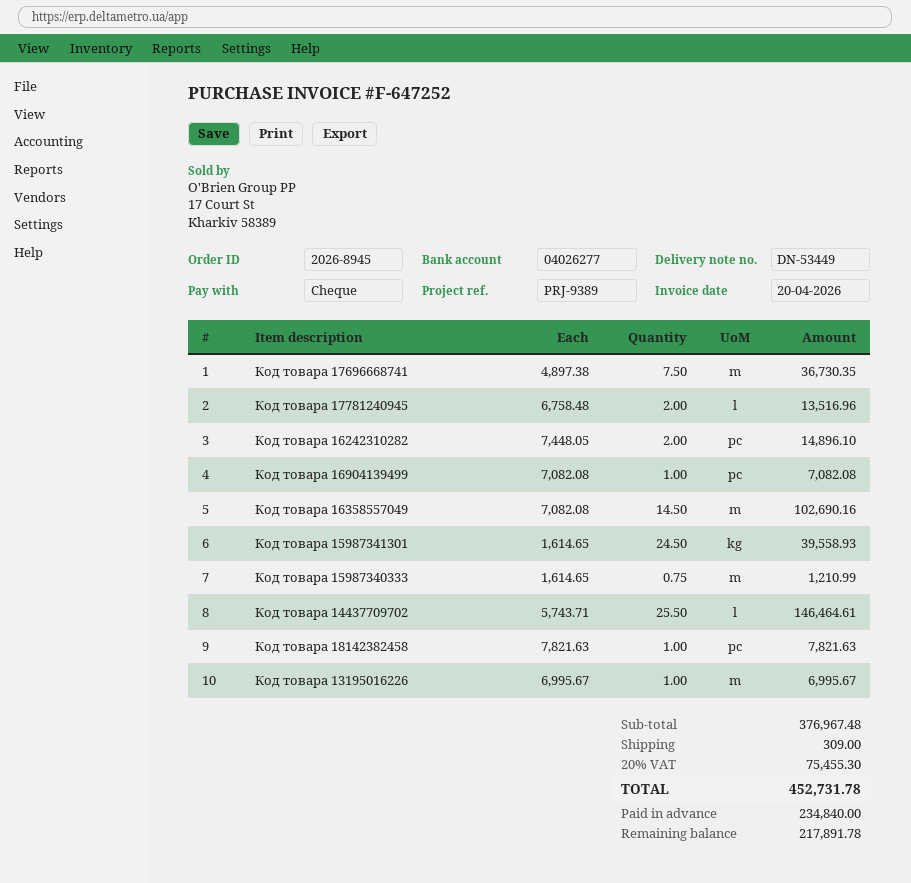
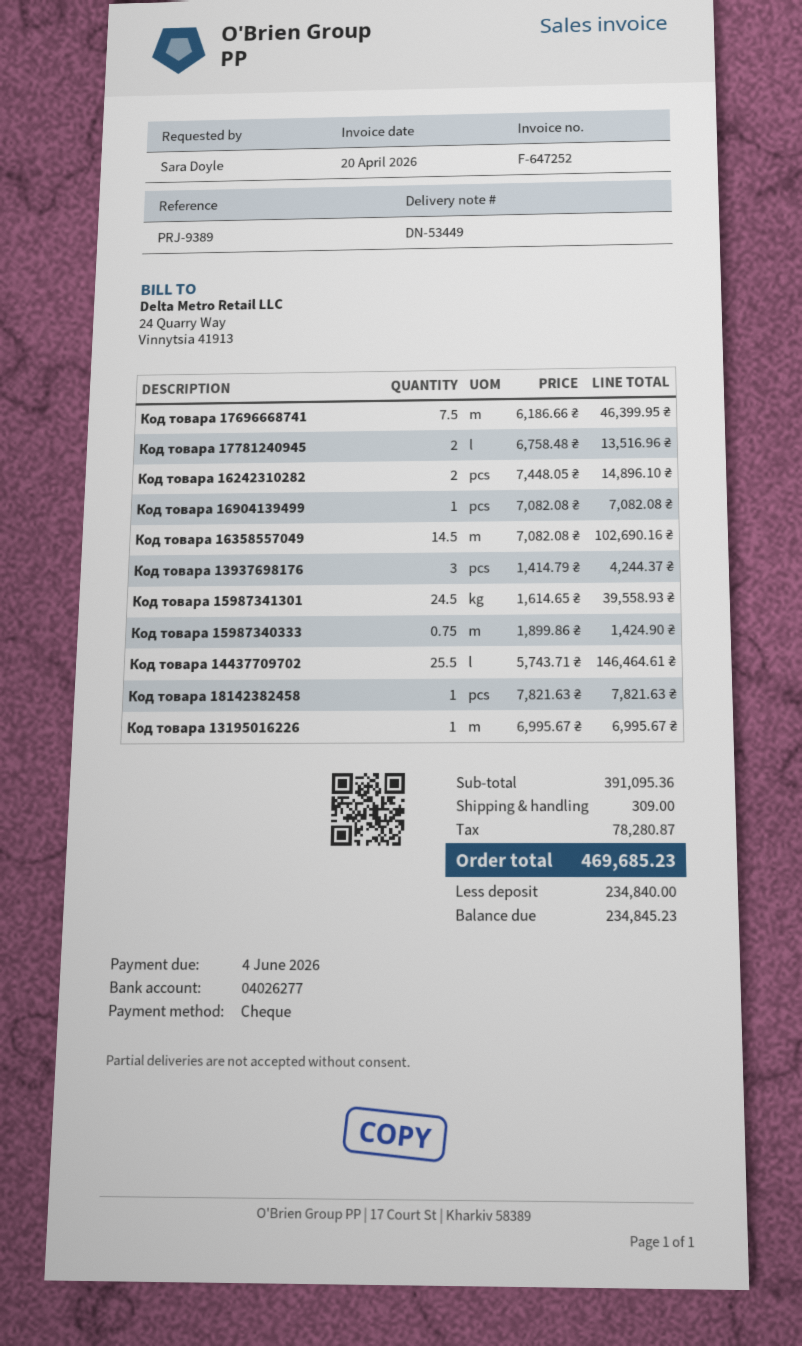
Код товара 17696668741: 7.5 x 4897.38 = 36730.35 -> 7.5 x 6186.66 = 46399.95
Код товара 15987340333: 0.75 x 1614.65 = 1210.99 -> 0.75 x 1899.86 = 1424.90
Код товара 13937698176: none -> 3 x 1414.79 = 4244.37
subtotal: 376967.48 -> 391095.36
tax: 75455.30 -> 78280.87
total: 452731.78 -> 469685.23
balance: 217891.78 -> 234845.23

